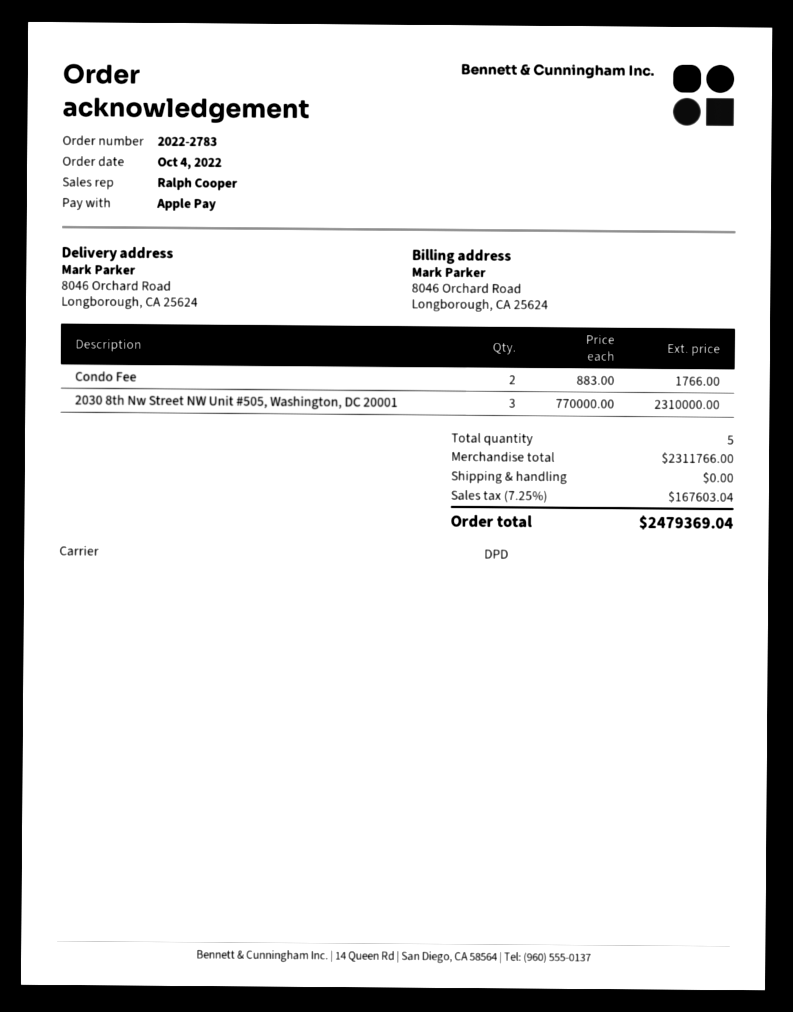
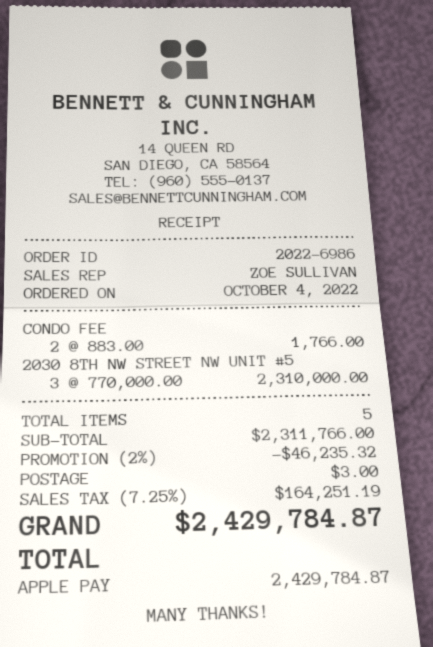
order number: 2022-2783 -> 2022-6986
sales rep: Ralph Cooper -> ZOE SULLIVAN
discount: none -> 2% = 46235.32
shipping: 0.00 -> 3.00
tax: 7.25% = 167603.04 -> 7.25% = 164251.19
total: 2479369.04 -> 2429784.87

